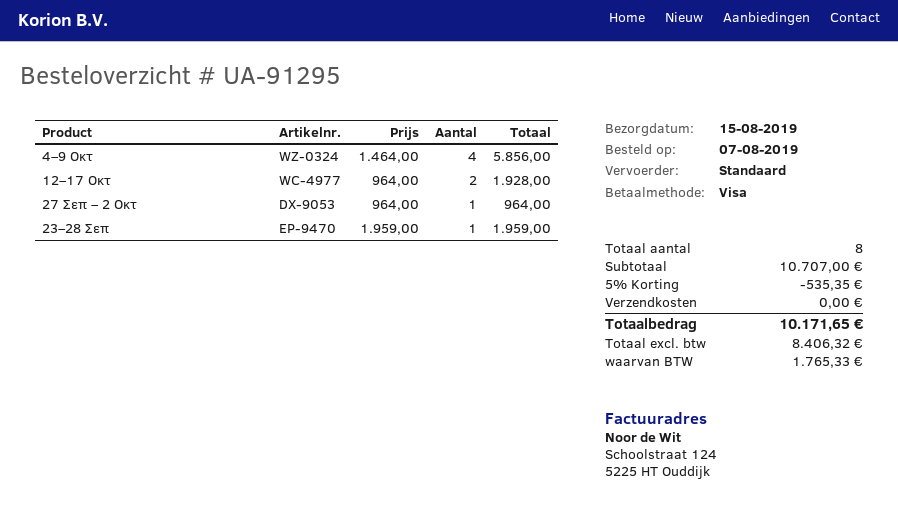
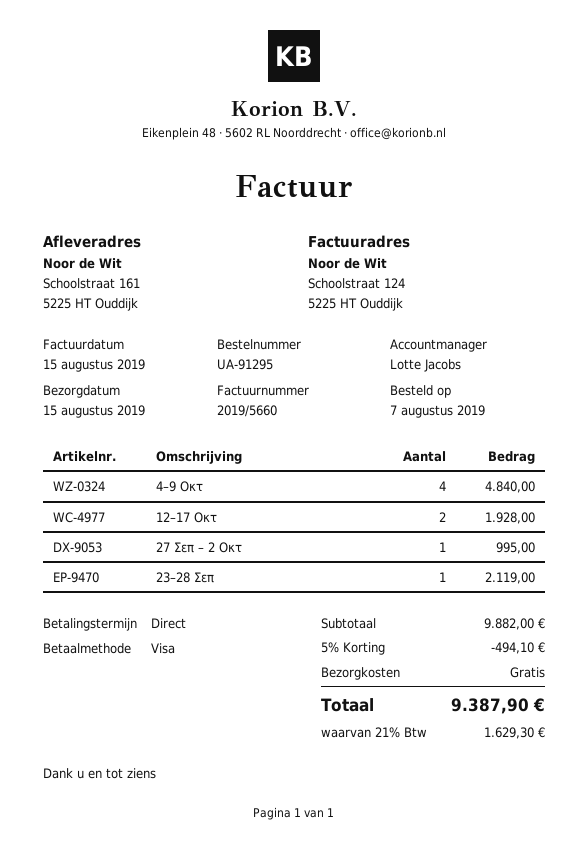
4–9 Οκτ: 4 for 5856.00 -> 4 for 4840.00
27 Σεπ – 2 Οκτ: 1 for 964.00 -> 1 for 995.00
23–28 Σεπ: 1 for 1959.00 -> 1 for 2119.00
subtotal: 10707.00 -> 9882.00
discount: 5% = 535.35 -> 5% = 494.10
tax: 1765.33 -> 1629.30
total: 10171.65 -> 9387.90

